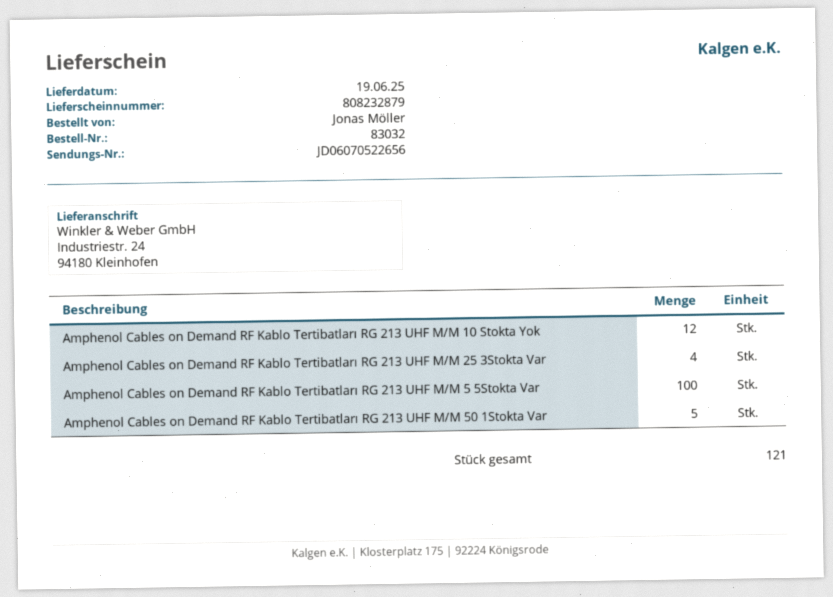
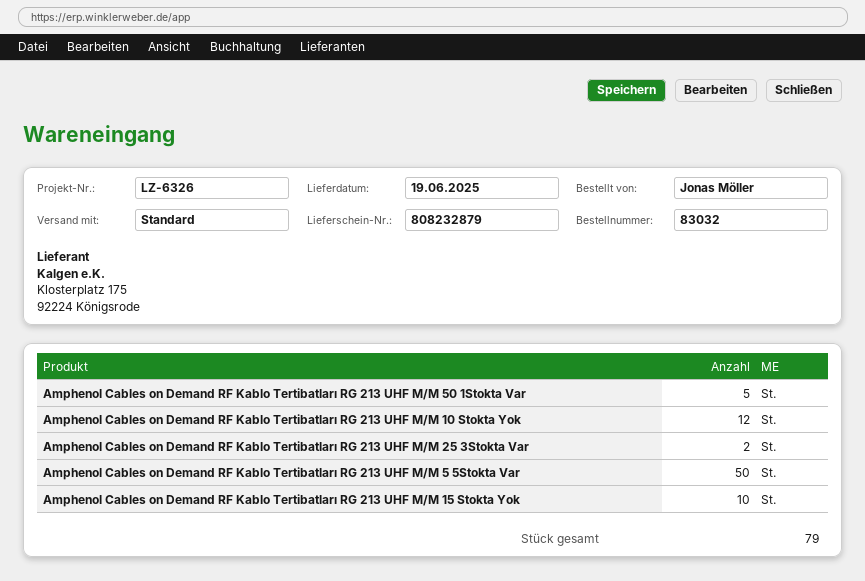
Amphenol Cables on Demand RF Kablo Tertibatları RG 213 UHF M/M 25 3Stokta Var: 4 -> 2
Amphenol Cables on Demand RF Kablo Tertibatları RG 213 UHF M/M 5 5Stokta Var: 100 -> 50
Amphenol Cables on Demand RF Kablo Tertibatları RG 213 UHF M/M 15 Stokta Yok: none -> 10
total quantity: 121 -> 79

